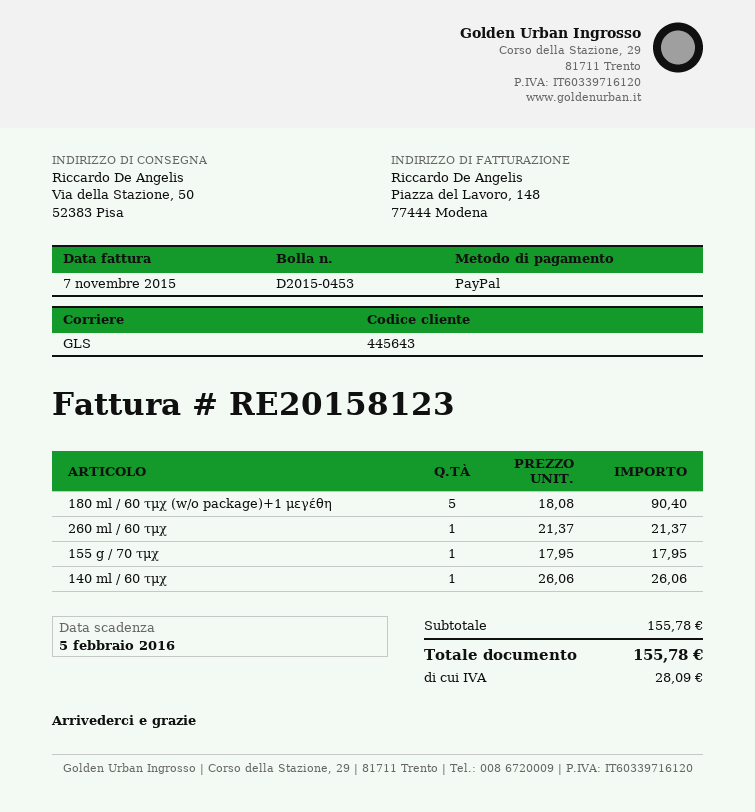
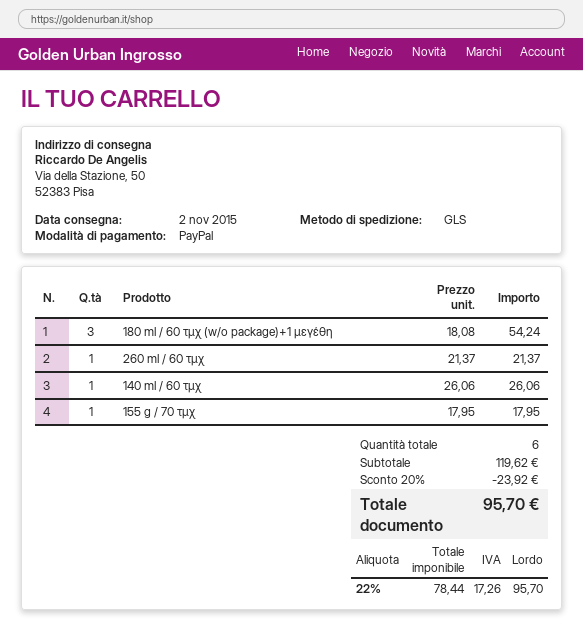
180 ml / 60 τμχ (w/o package)+1 μεγέθη: 5 x 18.08 = 90.40 -> 3 x 18.08 = 54.24
subtotal: 155.78 -> 119.62
discount: none -> 20% = 23.92
tax: 28.09 -> 17.26
total: 155.78 -> 95.70

